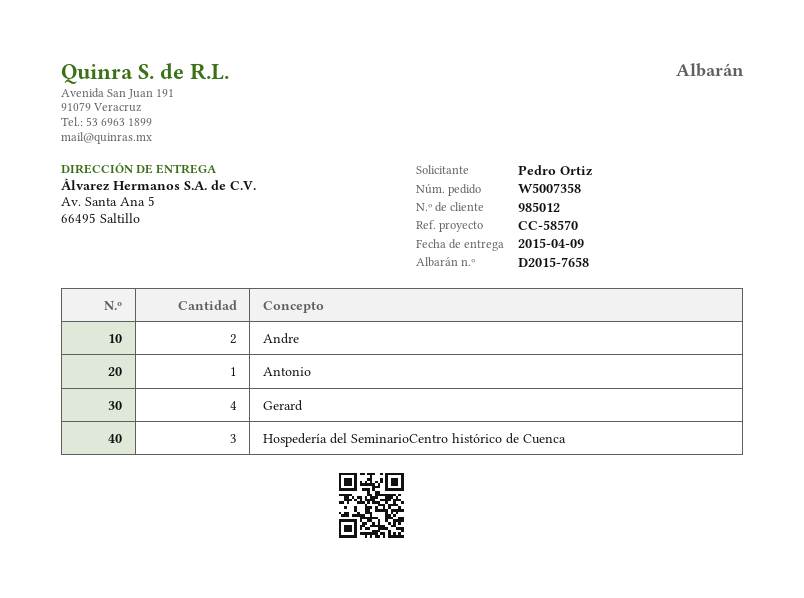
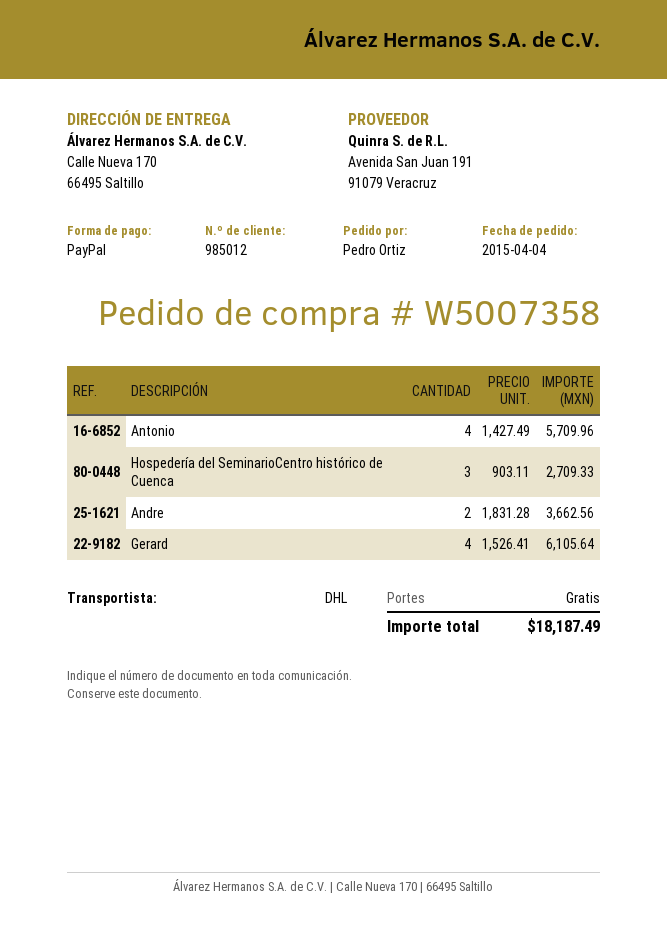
ship to: Av. Santa Ana 5, 66495 Saltillo -> Calle Nueva 170, 66495 Saltillo
Antonio: 1 -> 4

